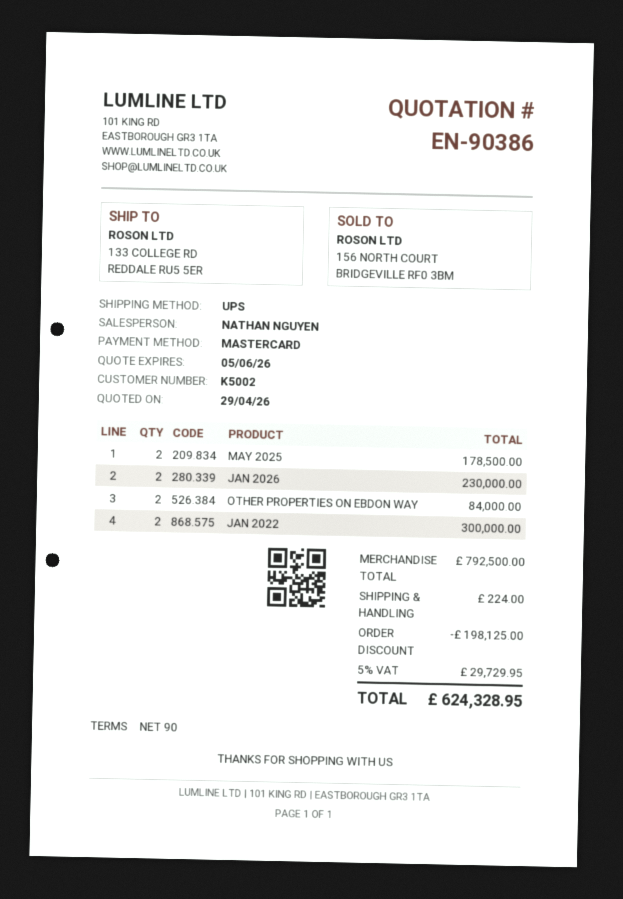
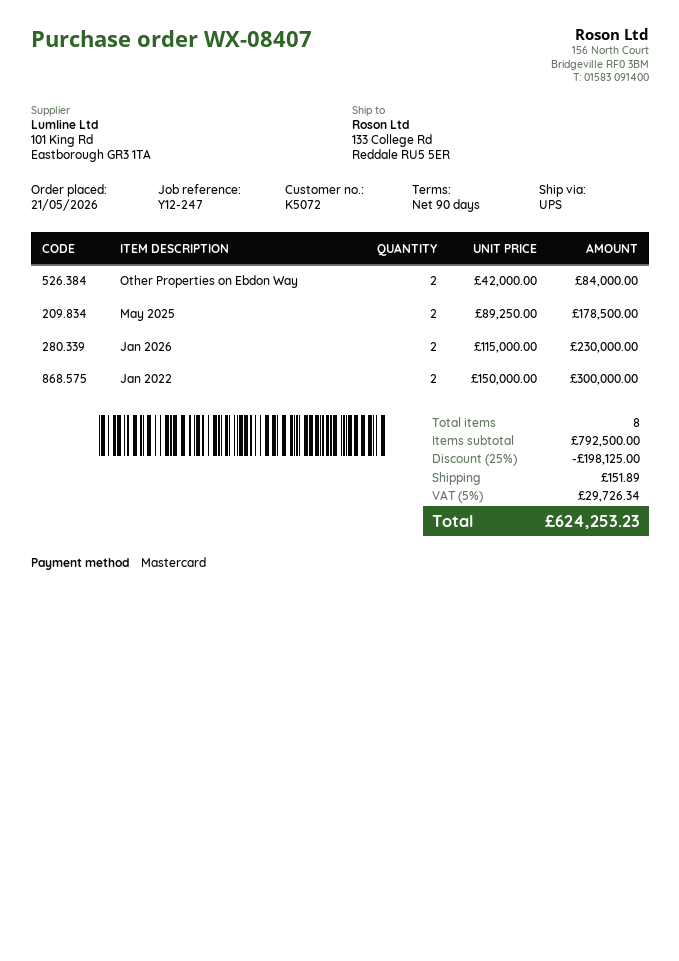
customer number: K5002 -> K5072
shipping: 224.00 -> 151.89
tax: 5% = 29729.95 -> 5% = 29726.34
total: 624328.95 -> 624253.23

